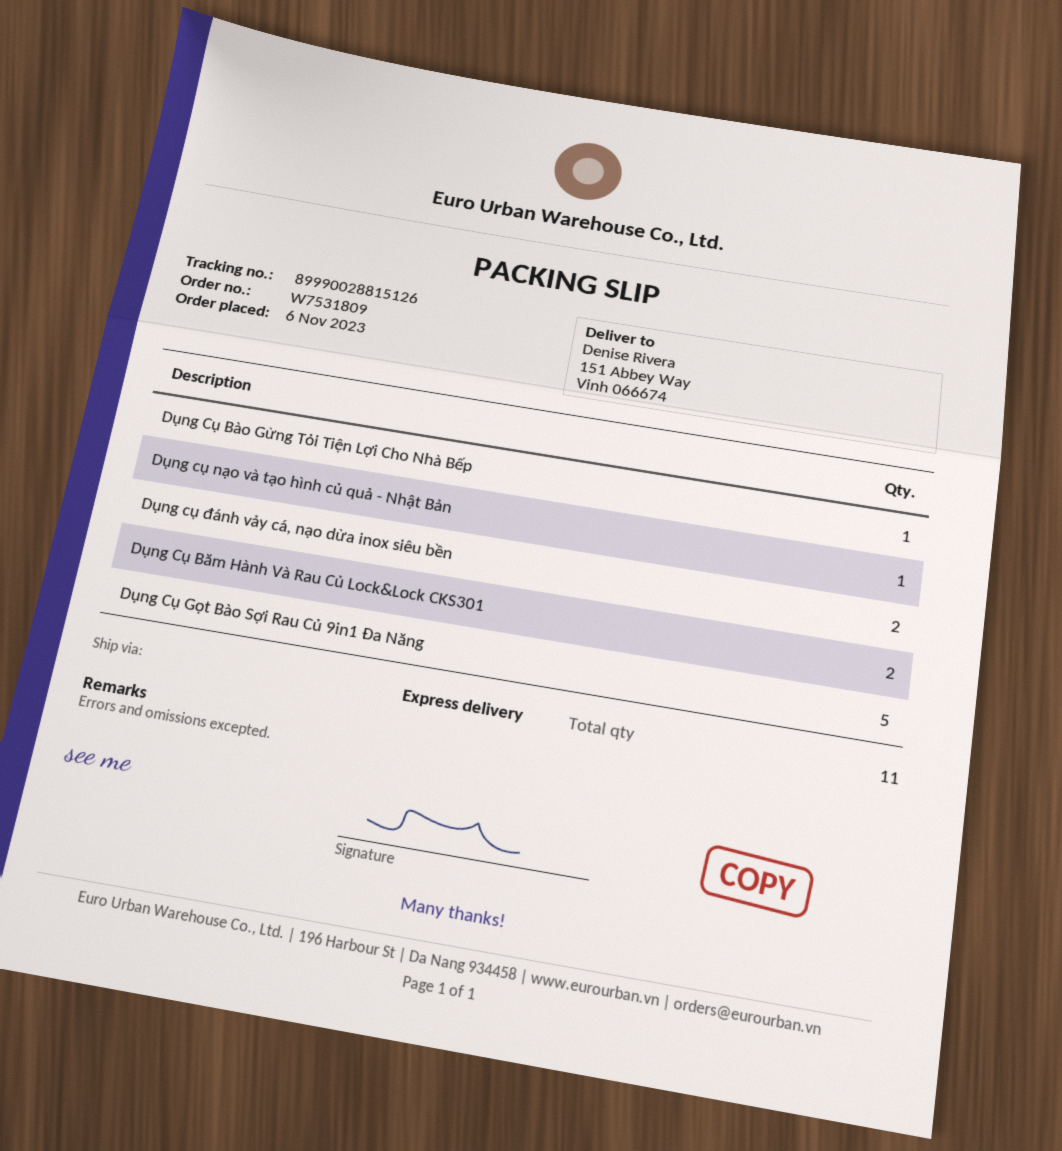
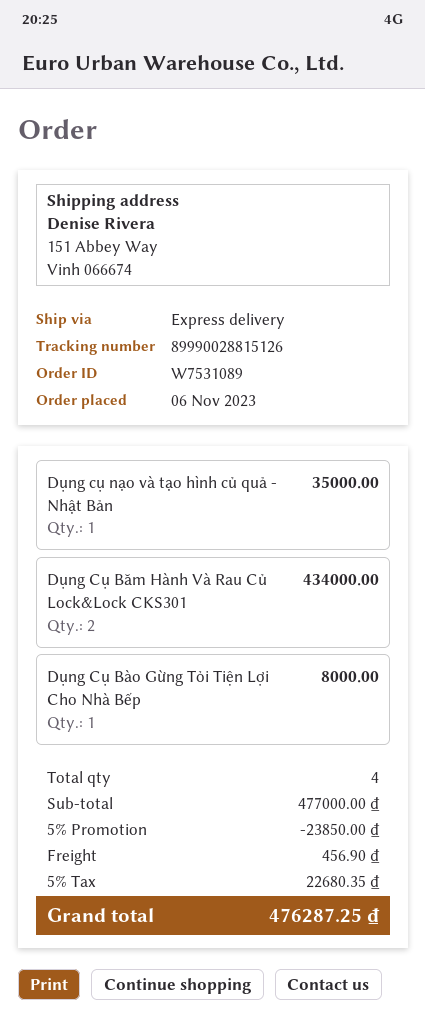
order number: W7531809 -> W7531089
Dụng cụ đánh vảy cá, nạo dừa inox siêu bền: 2 -> none
Dụng Cụ Gọt Bào Sợi Rau Củ 9in1 Đa Năng: 5 -> none
total quantity: 11 -> 4

